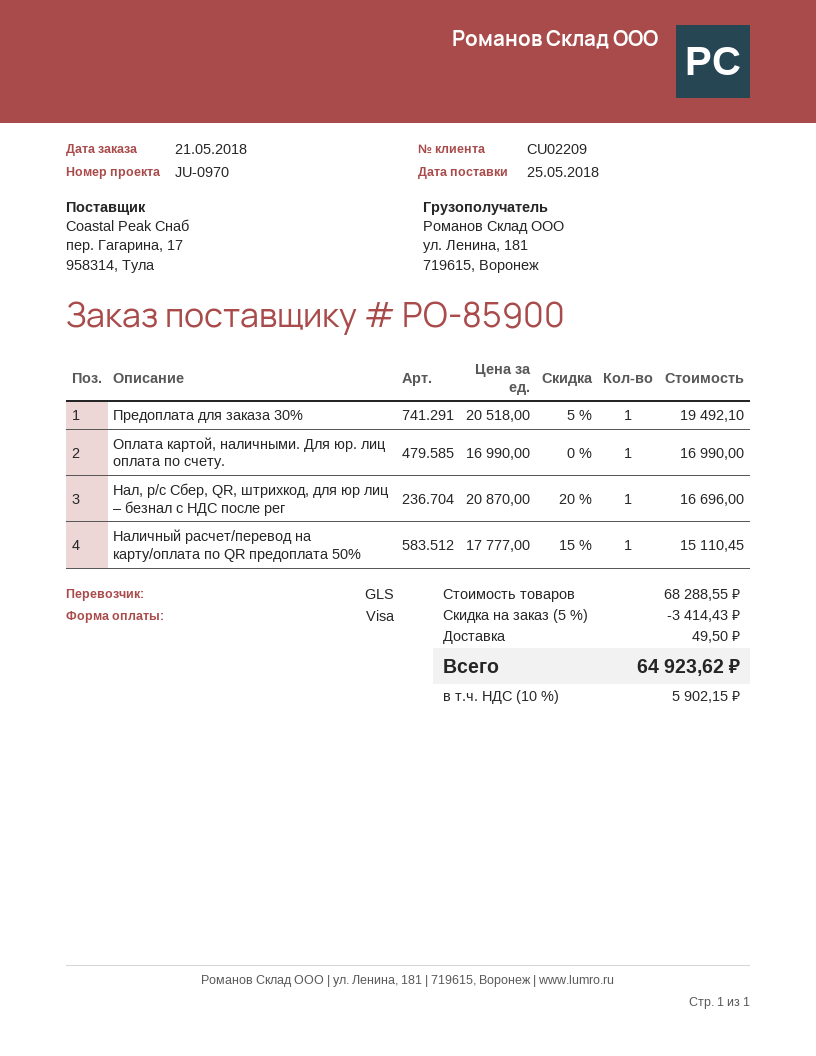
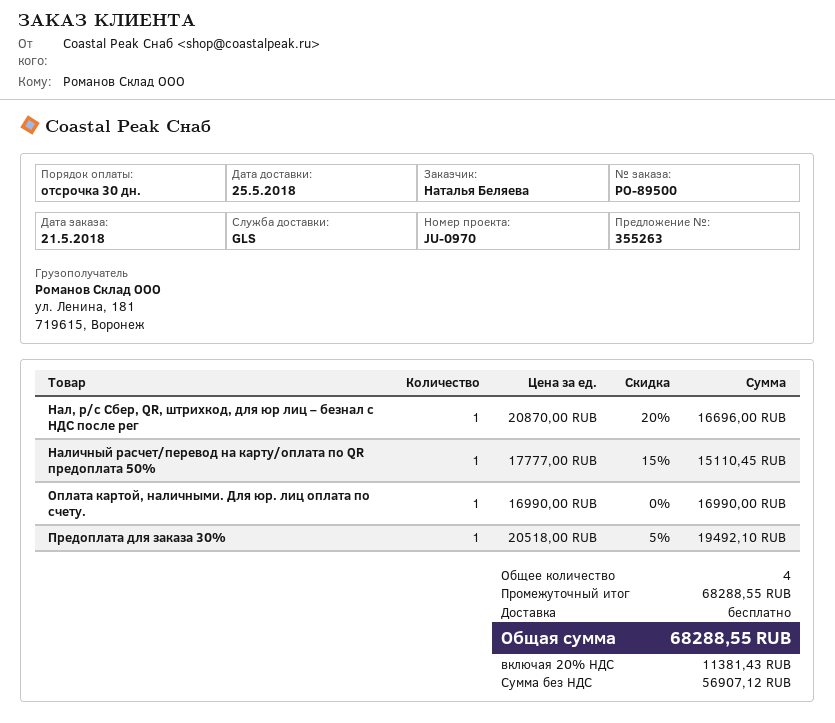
order number: PO-85900 -> PO-89500
discount: 5% = 3414.43 -> none
shipping: 49.50 -> 0.00
tax: 10% = 5902.15 -> 20% = 11381.43
total: 64923.62 -> 68288.55

